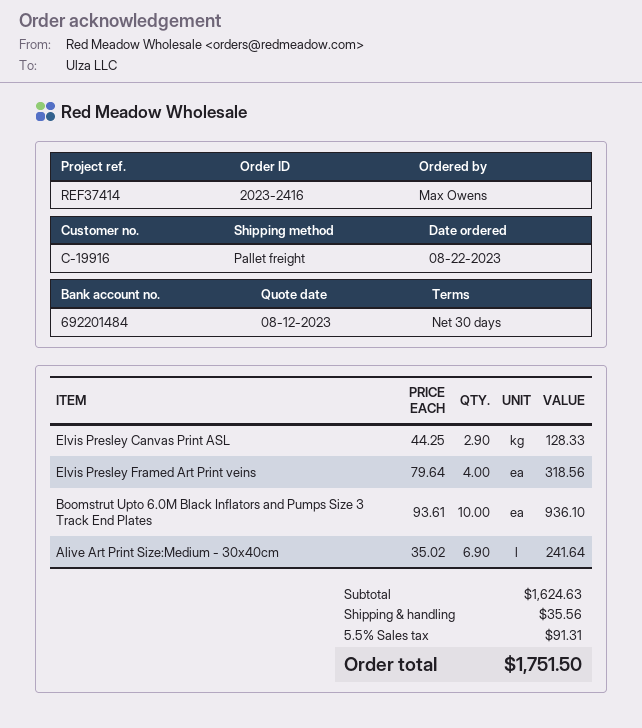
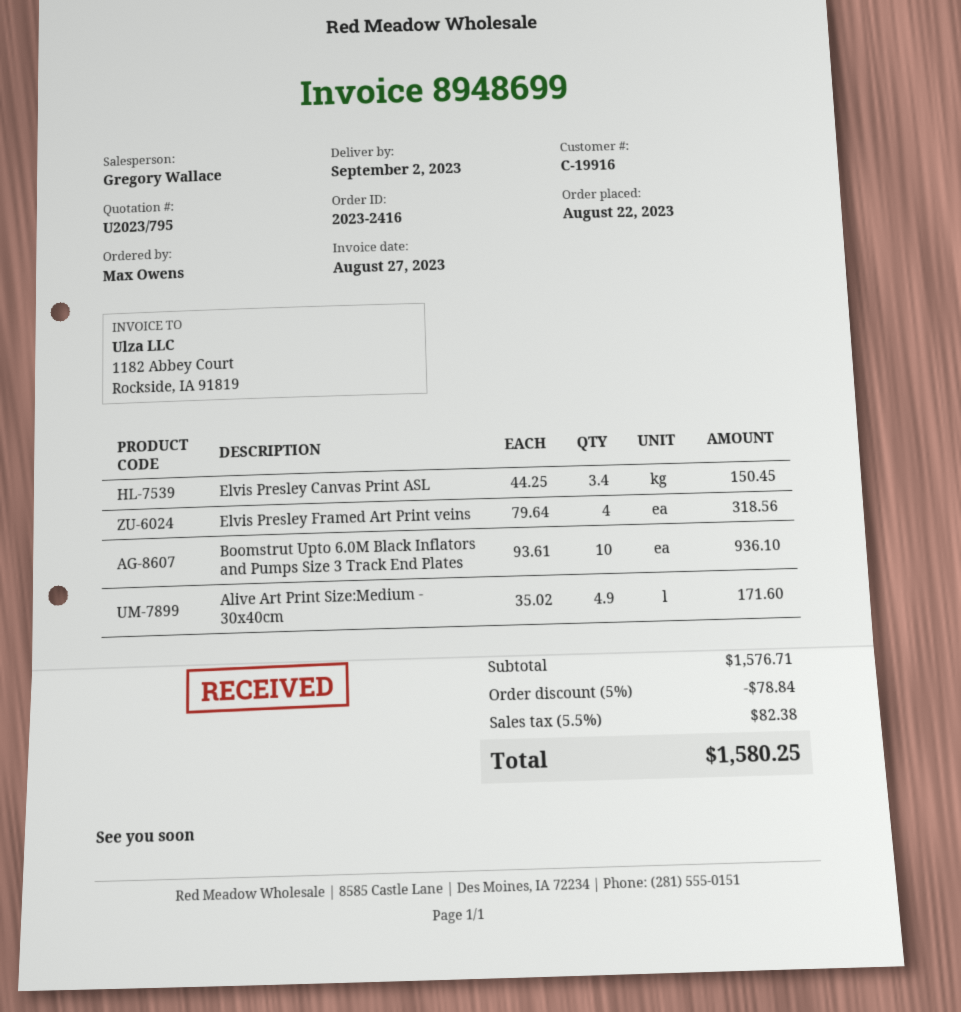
Elvis Presley Canvas Print ASL: 2.9 x 44.25 = 128.33 -> 3.4 x 44.25 = 150.45
Alive Art Print Size:Medium - 30x40cm: 6.9 x 35.02 = 241.64 -> 4.9 x 35.02 = 171.60
subtotal: 1624.63 -> 1576.71
discount: none -> 5% = 78.84
shipping: 35.56 -> none
tax: 5.5% = 91.31 -> 5.5% = 82.38
total: 1751.50 -> 1580.25

